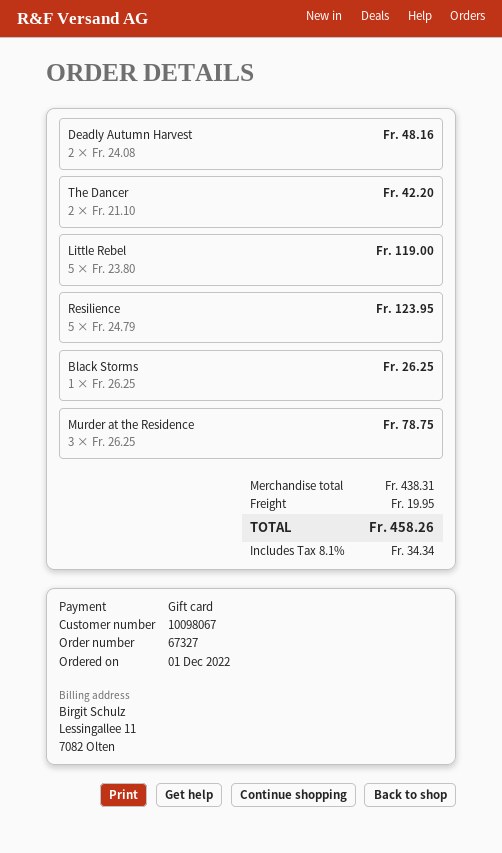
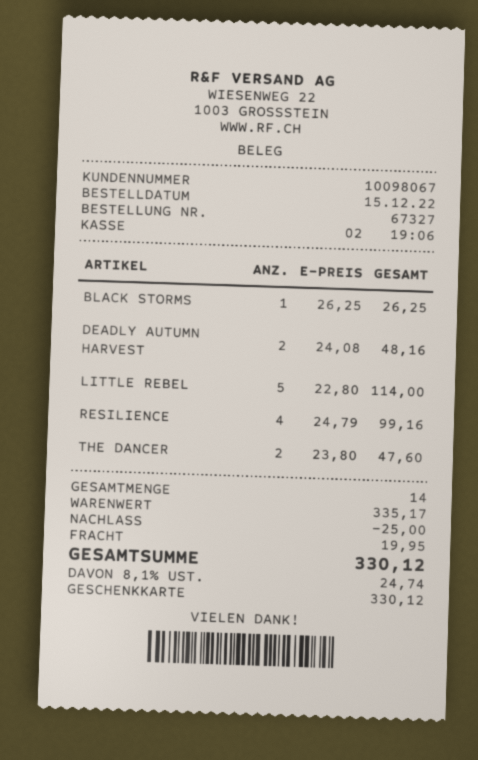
order date: 2022-12-01 -> 2022-12-15
The Dancer: 2 x 21.10 = 42.20 -> 2 x 23.80 = 47.60
Little Rebel: 5 x 23.80 = 119.00 -> 5 x 22.80 = 114.00
Resilience: 5 x 24.79 = 123.95 -> 4 x 24.79 = 99.16
Murder at the Residence: 3 x 26.25 = 78.75 -> none
subtotal: 438.31 -> 335.17
discount: none -> 25.00
tax: 8.1% = 34.34 -> 8.1% = 24.74
total: 458.26 -> 330.12

